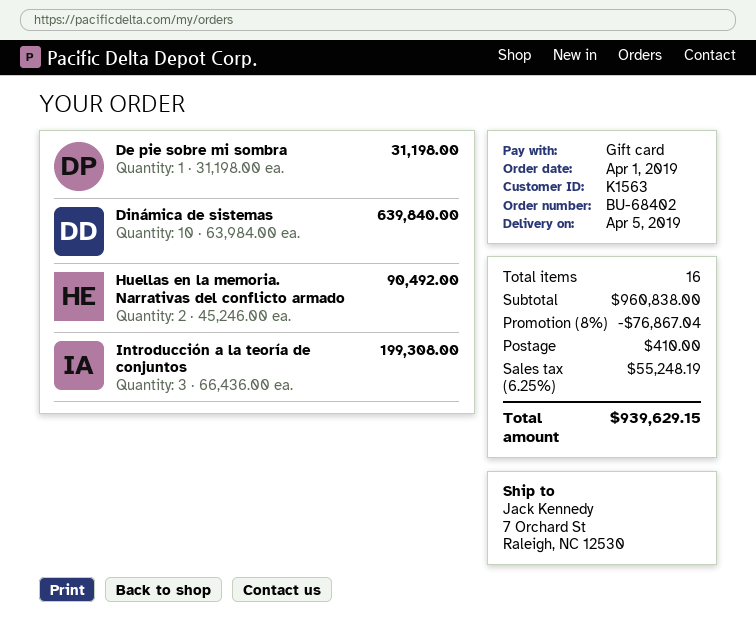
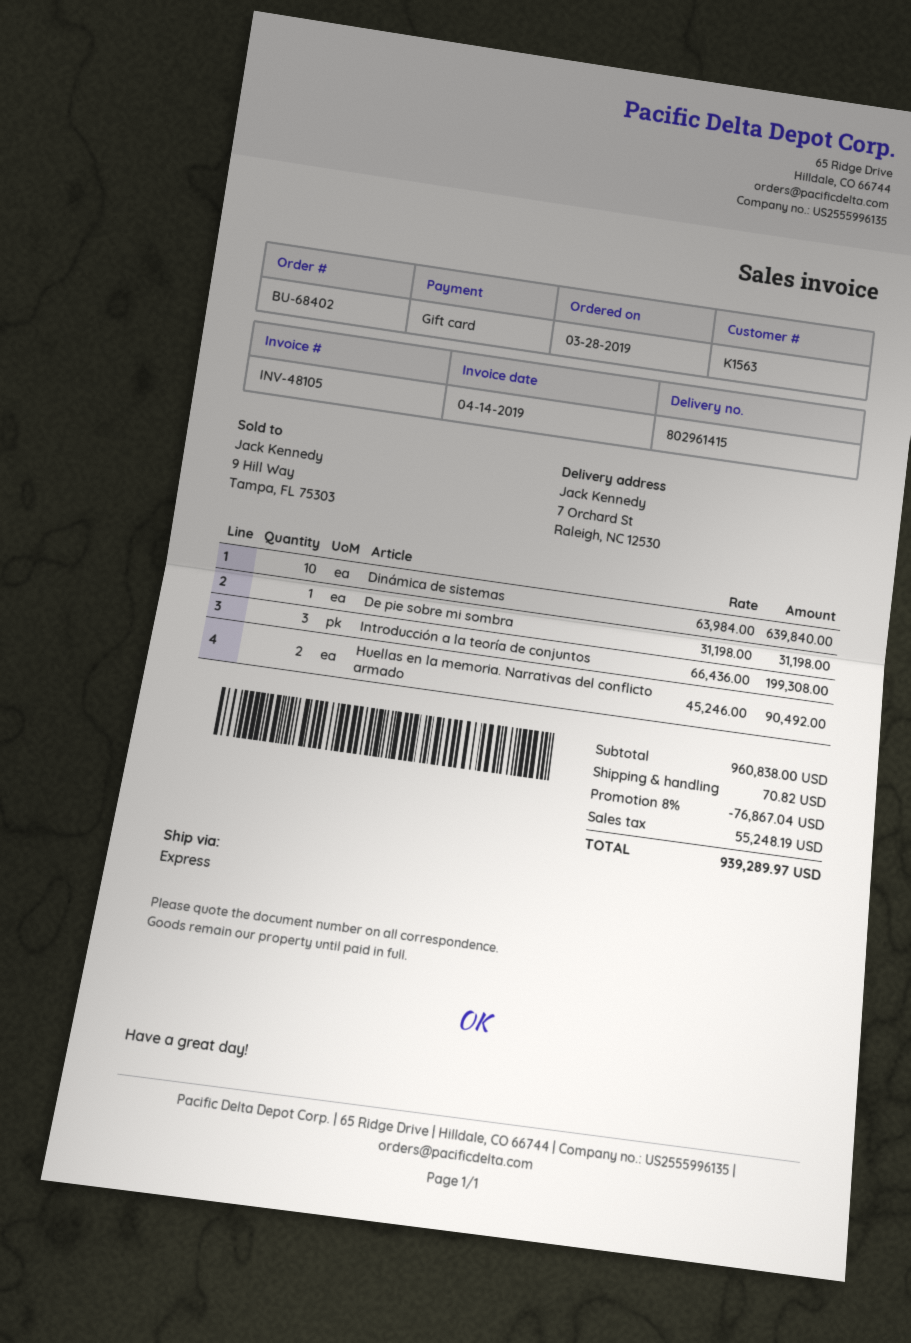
order date: 2019-04-01 -> 2019-03-28
shipping: 410.00 -> 70.82
total: 939629.15 -> 939289.97

